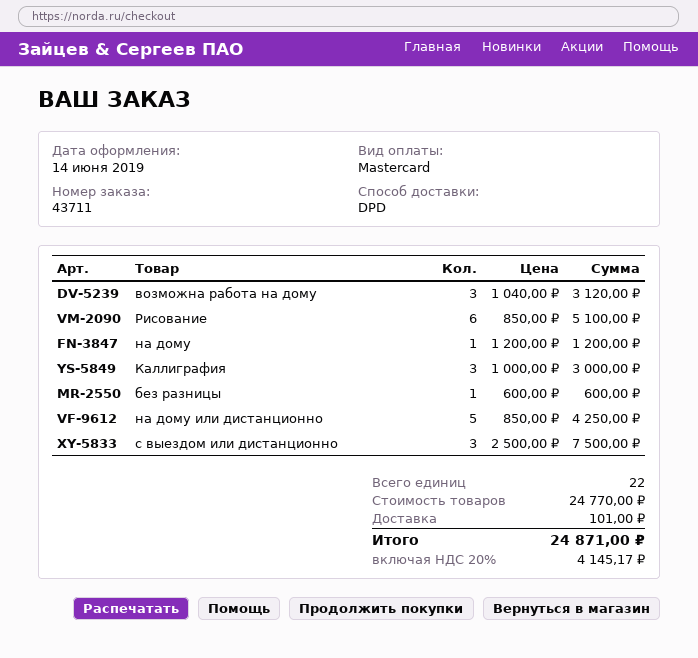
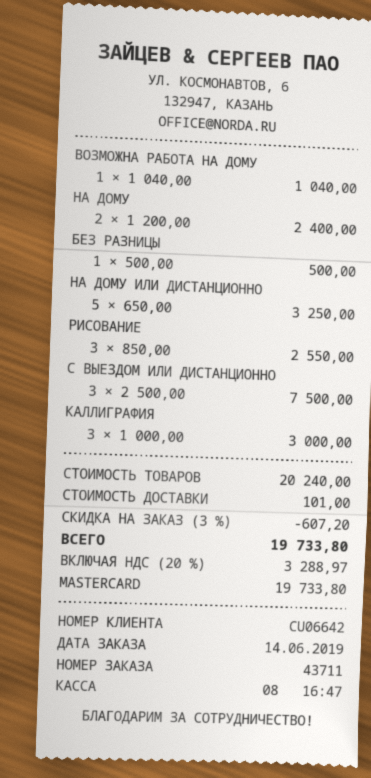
возможна работа на дому: 3 x 1040.00 = 3120.00 -> 1 x 1040.00 = 1040.00
Рисование: 6 x 850.00 = 5100.00 -> 3 x 850.00 = 2550.00
на дому: 1 x 1200.00 = 1200.00 -> 2 x 1200.00 = 2400.00
без разницы: 1 x 600.00 = 600.00 -> 1 x 500.00 = 500.00
на дому или дистанционно: 5 x 850.00 = 4250.00 -> 5 x 650.00 = 3250.00
subtotal: 24770.00 -> 20240.00
discount: none -> 3% = 607.20
tax: 20% = 4145.17 -> 20% = 3288.97
total: 24871.00 -> 19733.80

